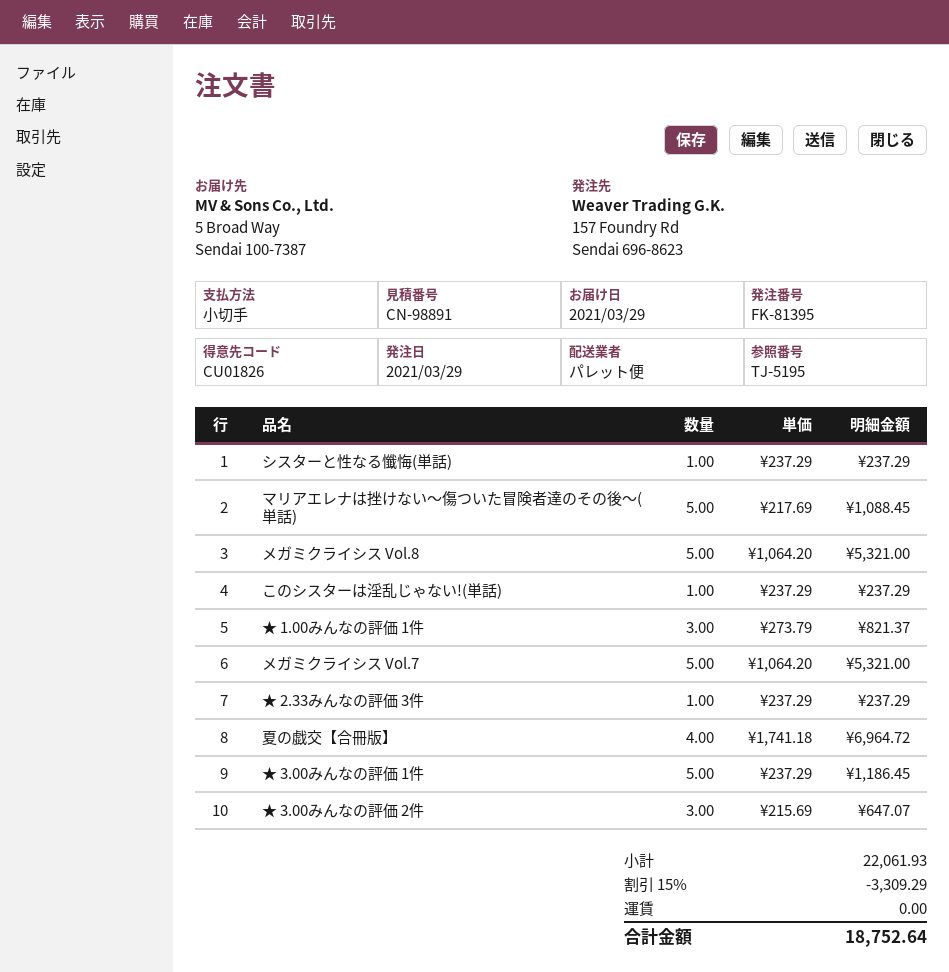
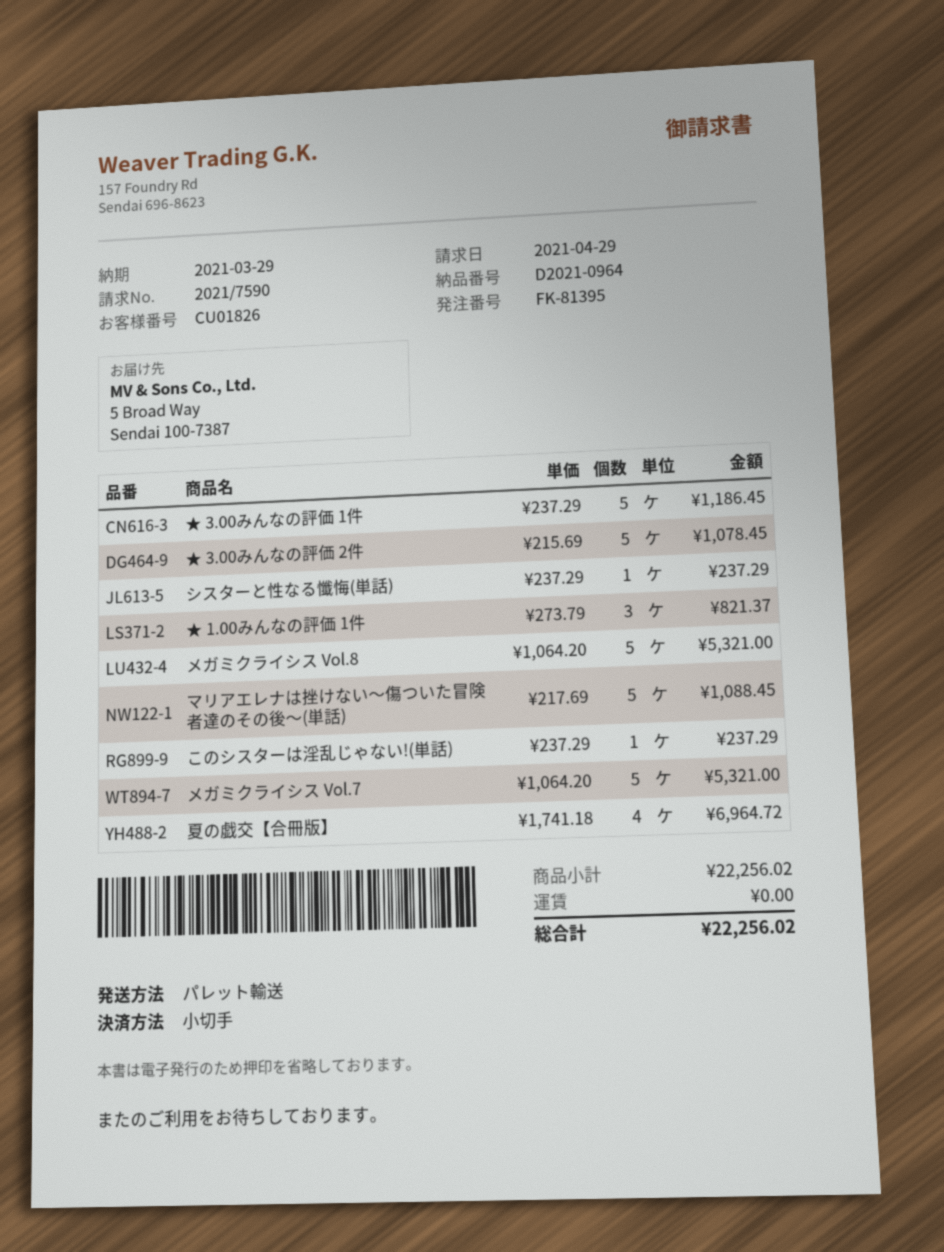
★ 2.33みんなの評価 3件: 1 x 237.29 = 237.29 -> none
★ 3.00みんなの評価 2件: 3 x 215.69 = 647.07 -> 5 x 215.69 = 1078.45
subtotal: 22061.93 -> 22256.02
discount: 15% = 3309.29 -> none
total: 18752.64 -> 22256.02

